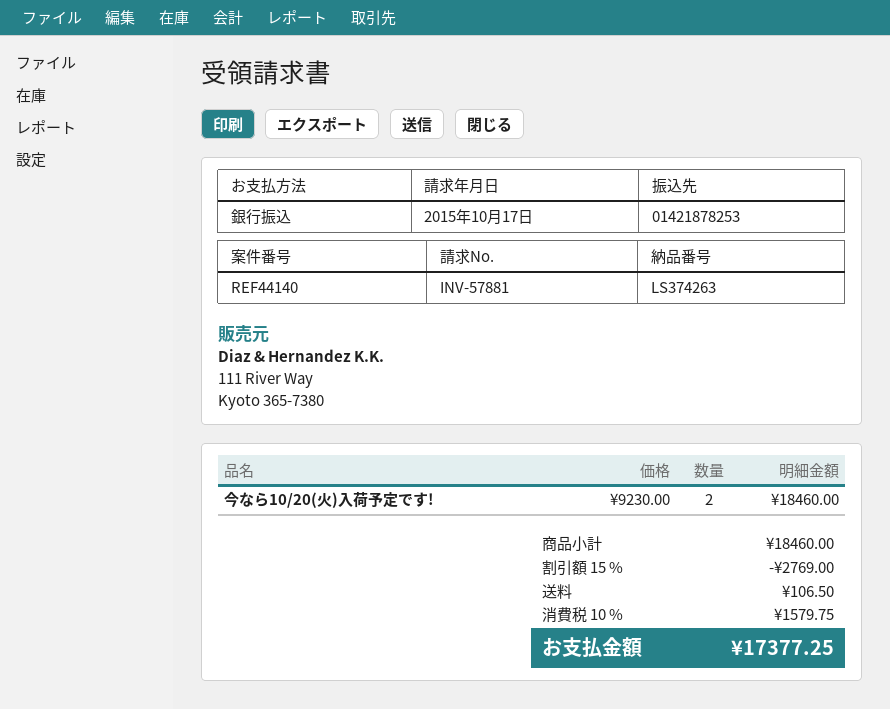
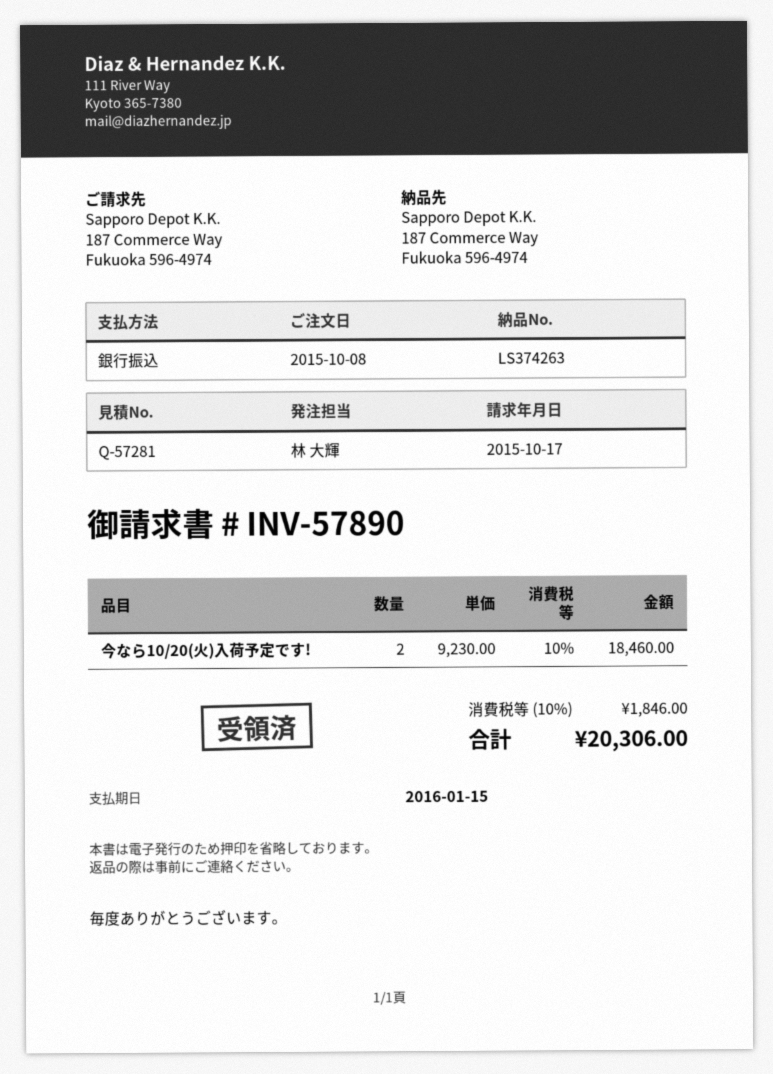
invoice number: INV-57881 -> INV-57890
discount: 15% = 2769.00 -> none
shipping: 106.50 -> none
tax: 10% = 1579.75 -> 10% = 1846.00
total: 17377.25 -> 20306.00

